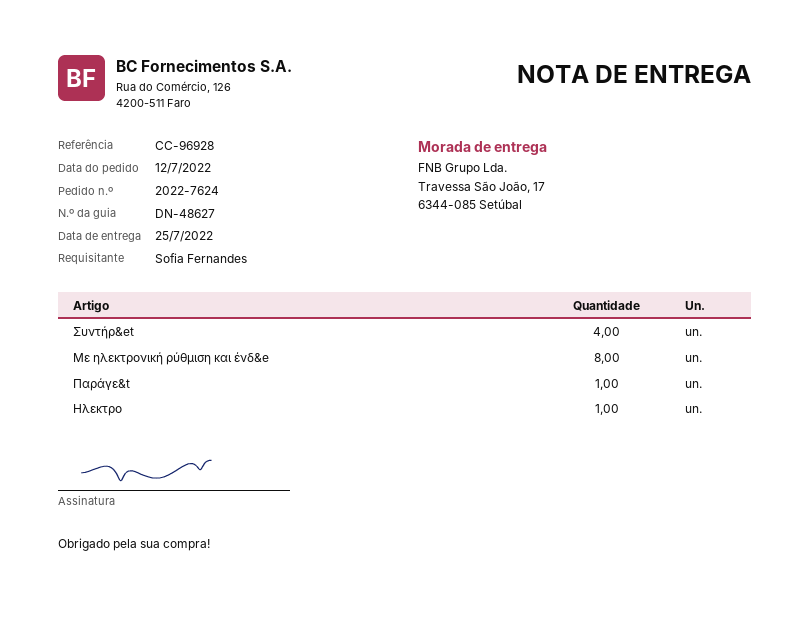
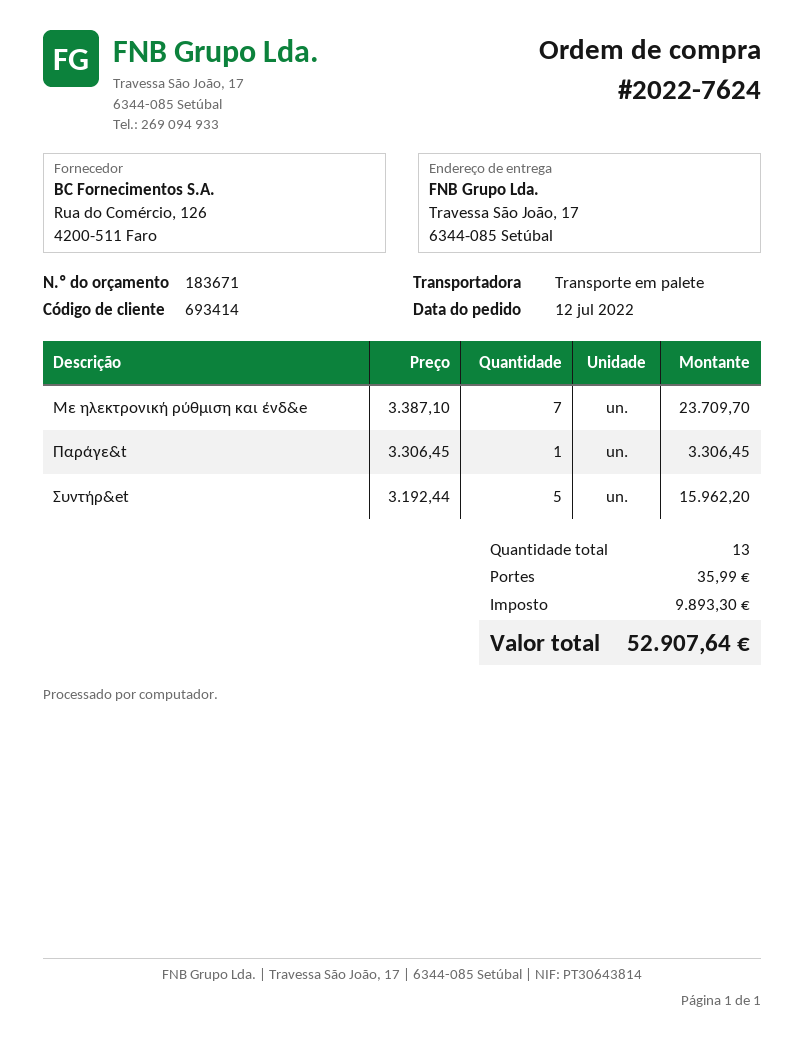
Συντήρ&et: 4 -> 5
Με ηλεκτρονική ρύθμιση και ένδ&e: 8 -> 7
Ηλεκτρο: 1 -> none

